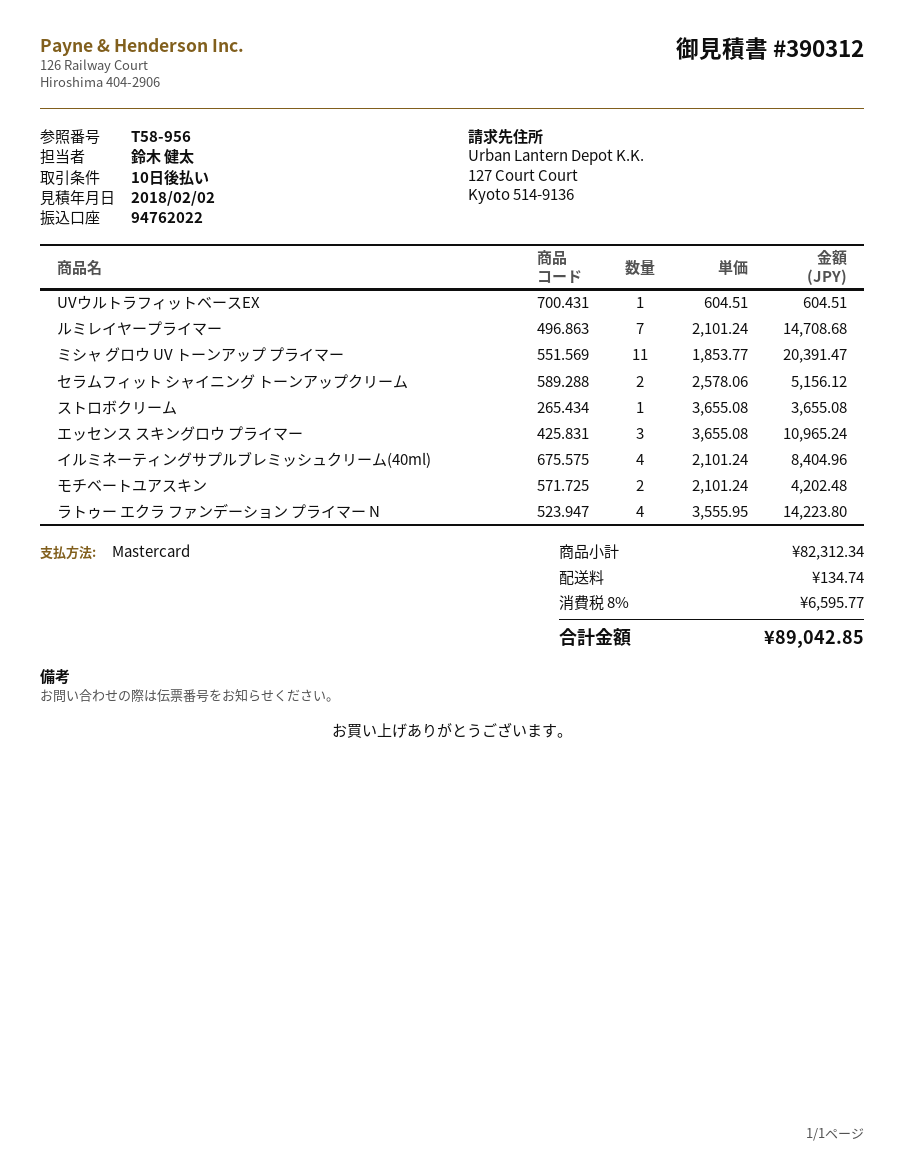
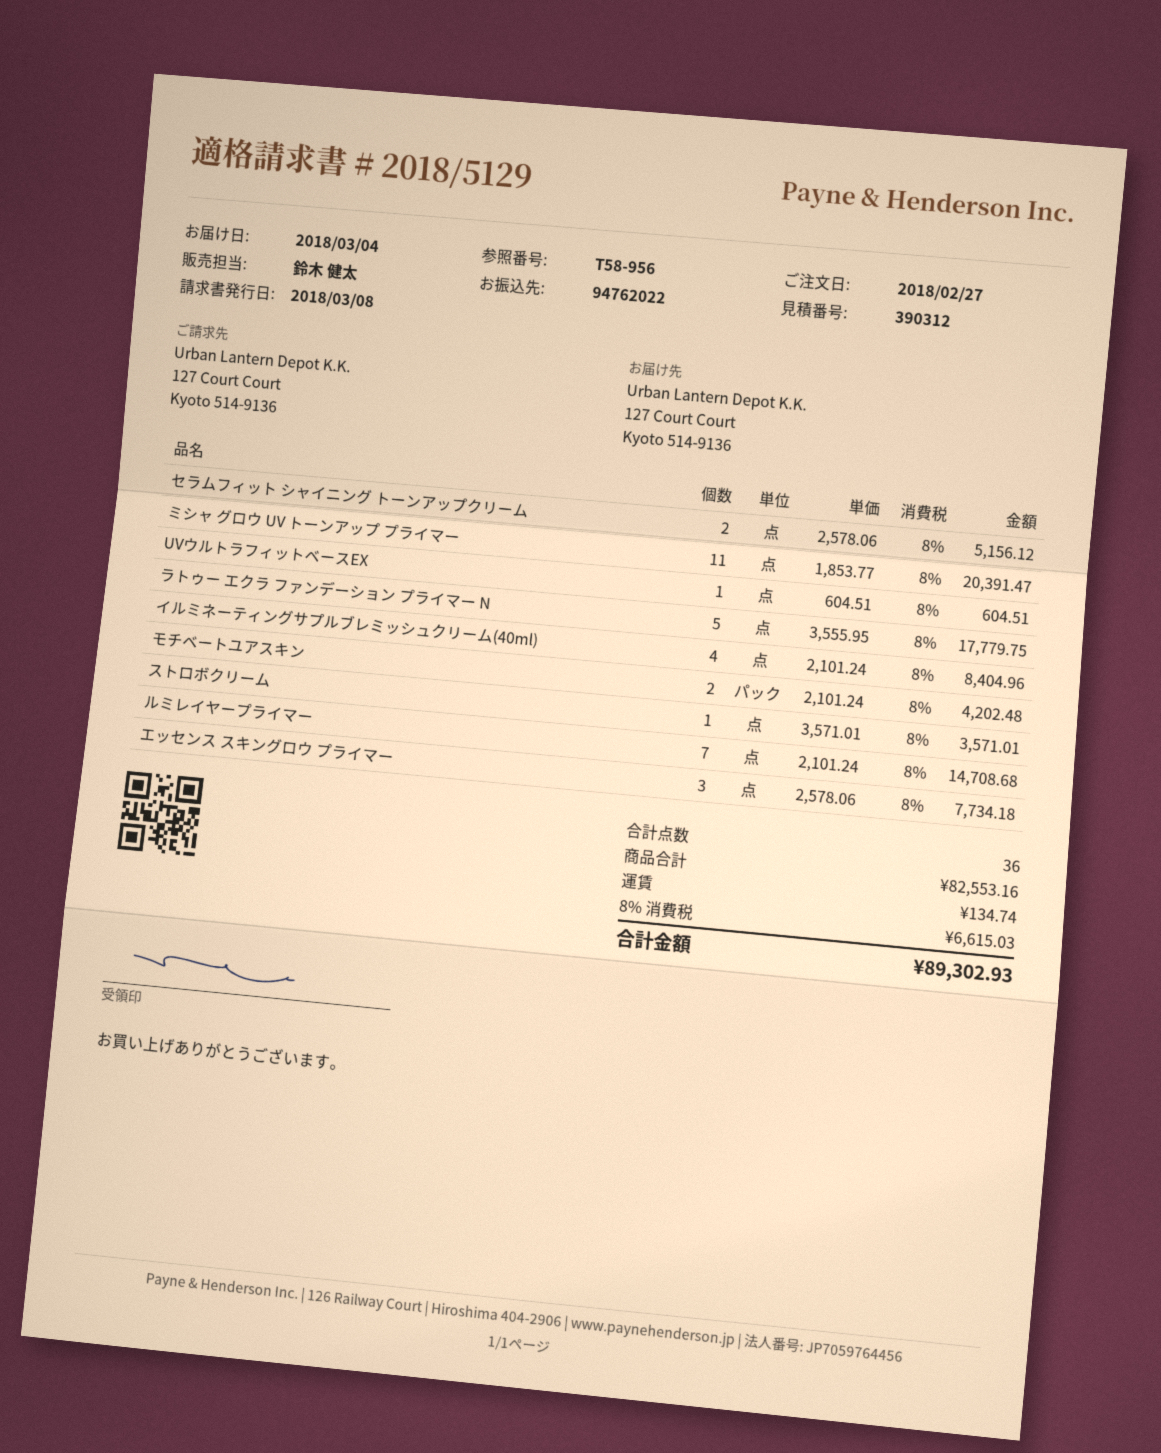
ストロボクリーム: 1 x 3655.08 = 3655.08 -> 1 x 3571.01 = 3571.01
エッセンス スキングロウ プライマー: 3 x 3655.08 = 10965.24 -> 3 x 2578.06 = 7734.18
ラトゥー エクラ ファンデーション プライマー N: 4 x 3555.95 = 14223.80 -> 5 x 3555.95 = 17779.75
subtotal: 82312.34 -> 82553.16
tax: 8% = 6595.77 -> 8% = 6615.03
total: 89042.85 -> 89302.93

